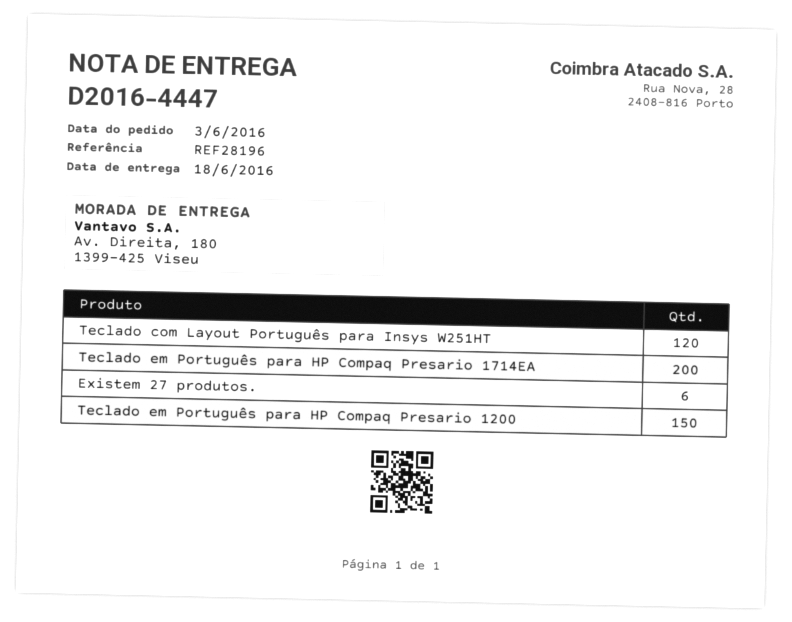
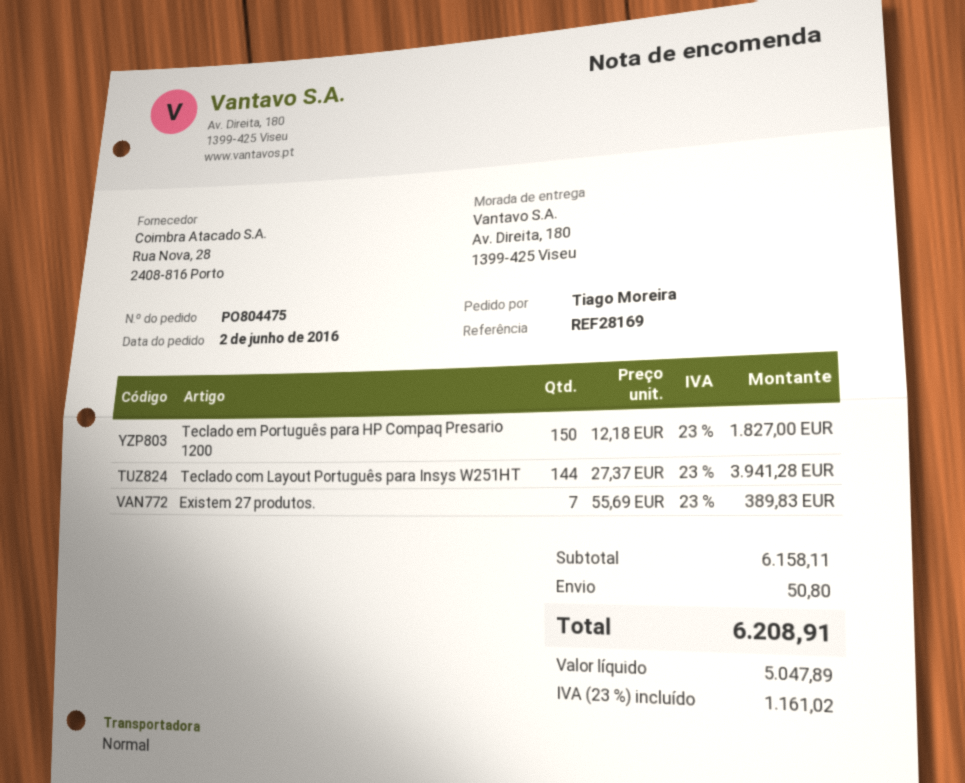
order date: 2016-06-03 -> 2016-06-02
reference: REF28196 -> REF28169
Teclado com Layout Português para Insys W251HT: 120 -> 144
Teclado em Português para HP Compaq Presario 1714EA: 200 -> none
Existem 27 produtos.: 6 -> 7

